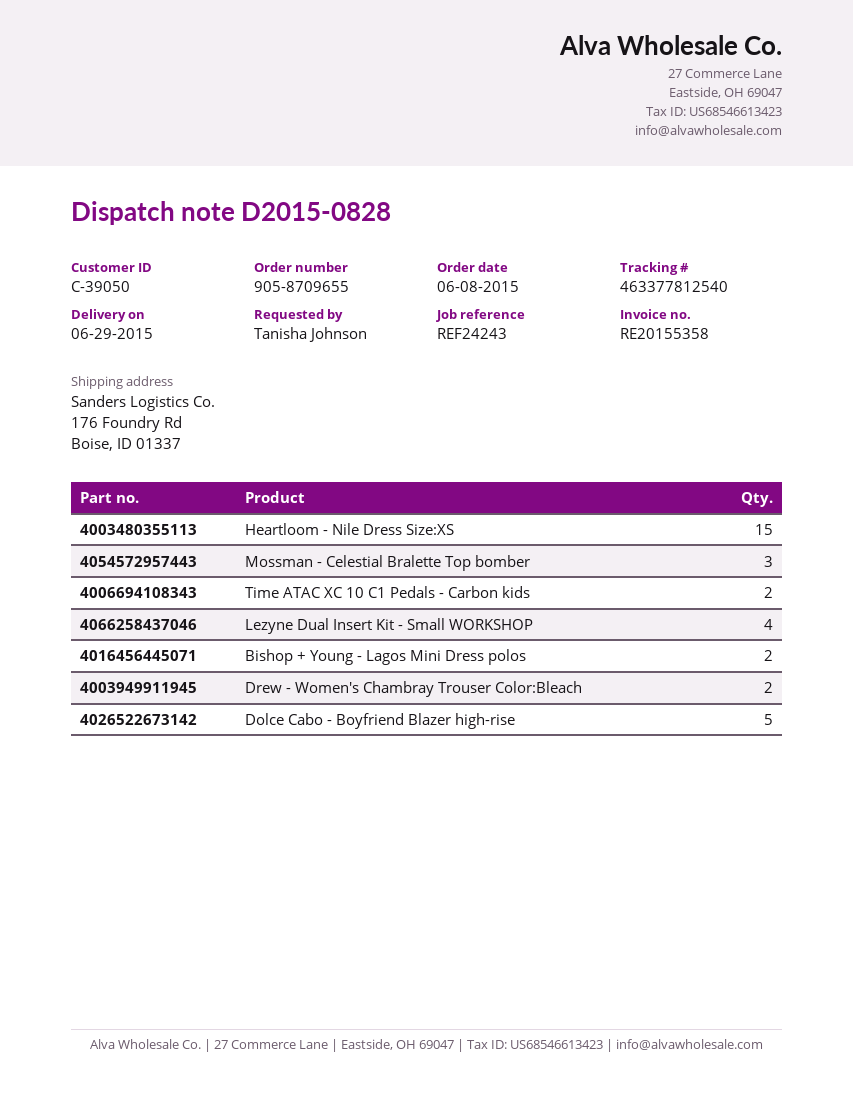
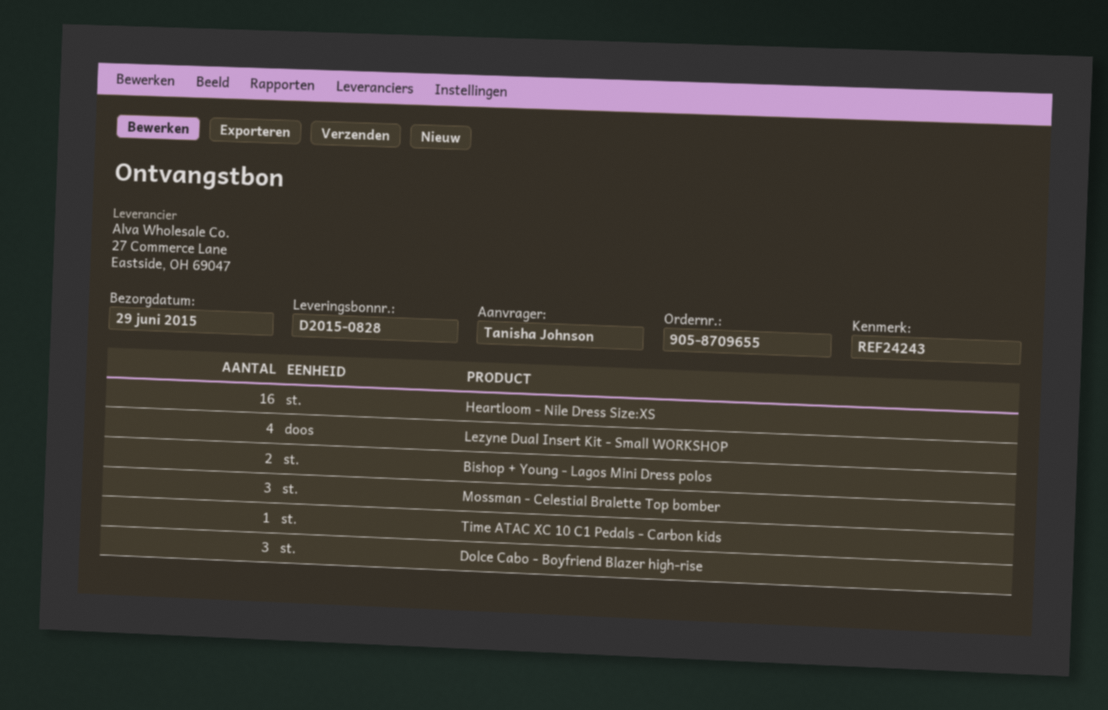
Heartloom - Nile Dress Size:XS: 15 -> 16
Time ATAC XC 10 C1 Pedals - Carbon kids: 2 -> 1
Drew - Women's Chambray Trouser Color:Bleach: 2 -> none
Dolce Cabo - Boyfriend Blazer high-rise: 5 -> 3

